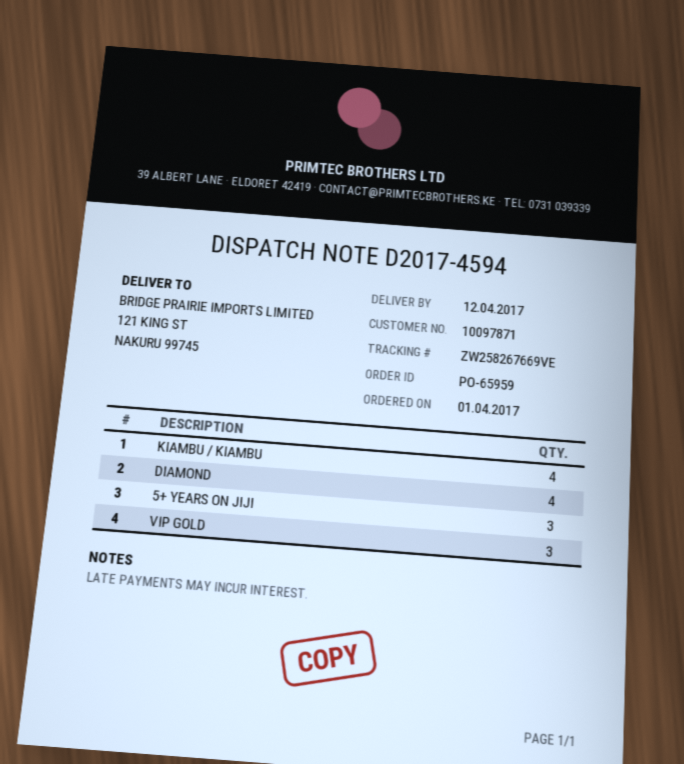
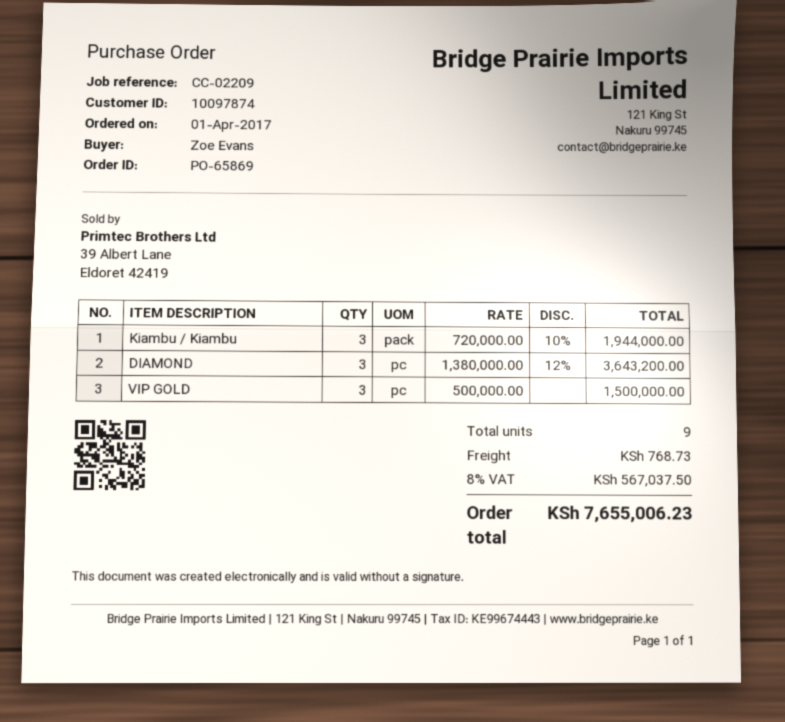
order number: PO-65959 -> PO-65869
customer number: 10097871 -> 10097874
KIAMBU / KIAMBU: 4 -> 3
DIAMOND: 4 -> 3
5+ YEARS ON JIJI: 3 -> none

